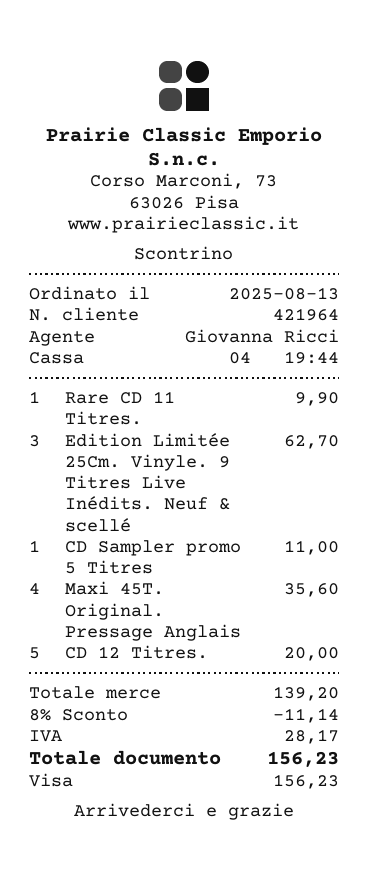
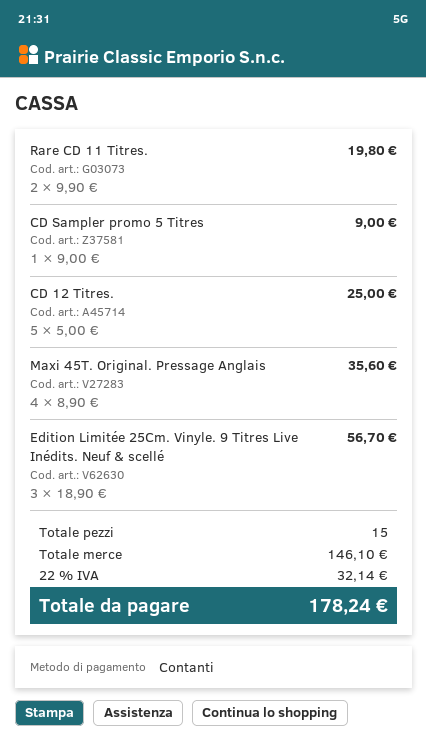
payment method: Visa -> cash
Rare CD 11 Titres.: 1 for 9.90 -> 2 for 19.80
Edition Limitée 25Cm. Vinyle. 9 Titres Live Inédits. Neuf & scellé: 3 for 62.70 -> 3 for 56.70
CD Sampler promo 5 Titres: 1 for 11.00 -> 1 for 9.00
CD 12 Titres.: 5 for 20.00 -> 5 for 25.00
subtotal: 139.20 -> 146.10
discount: 8% = 11.14 -> none
tax: 28.17 -> 32.14
total: 156.23 -> 178.24

